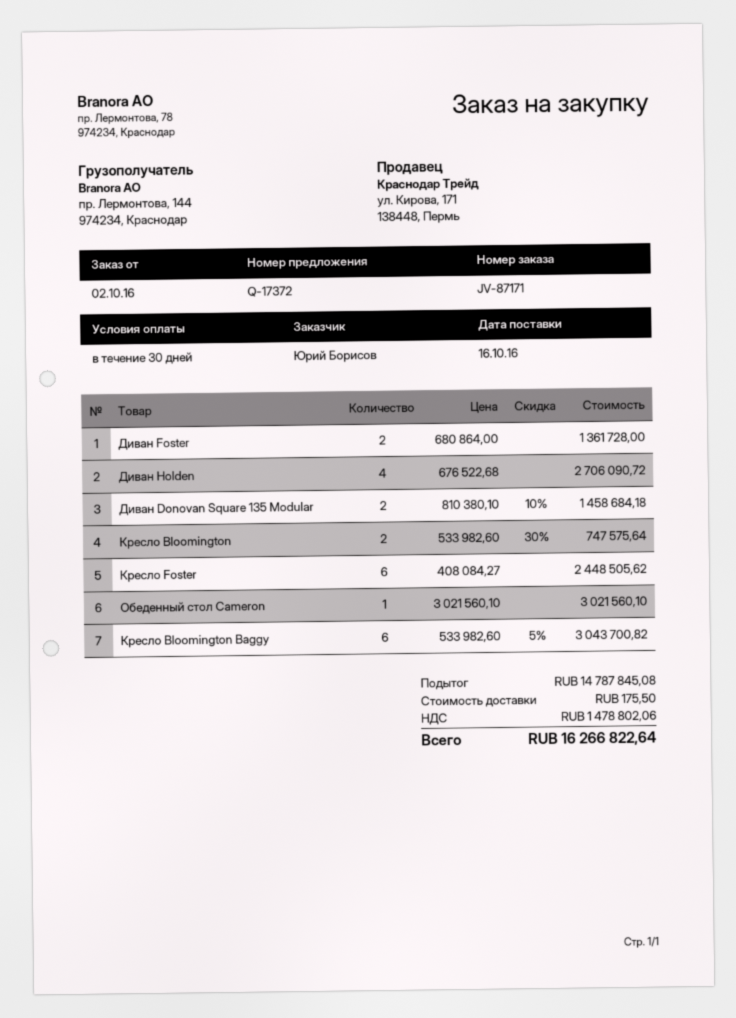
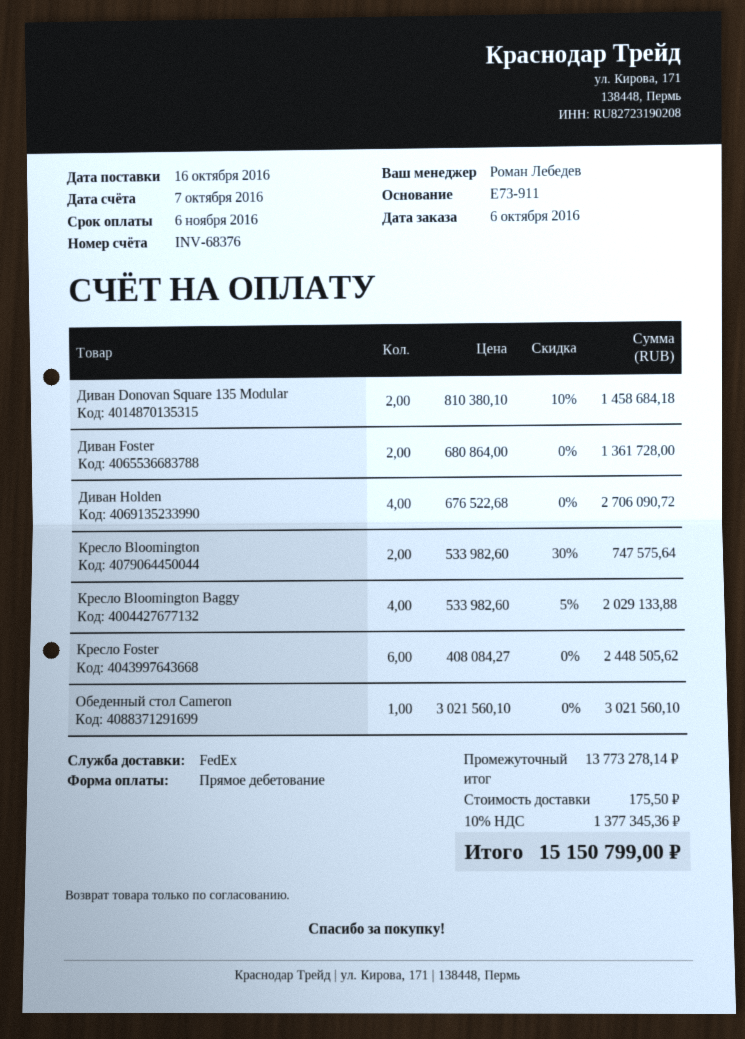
order date: 2016-10-02 -> 2016-10-06
Кресло Bloomington Baggy: 6 x 533982.60 - 5% = 3043700.82 -> 4 x 533982.60 - 5% = 2029133.88
subtotal: 14787845.08 -> 13773278.14
tax: 1478802.06 -> 1377345.36
total: 16266822.64 -> 15150799.00

